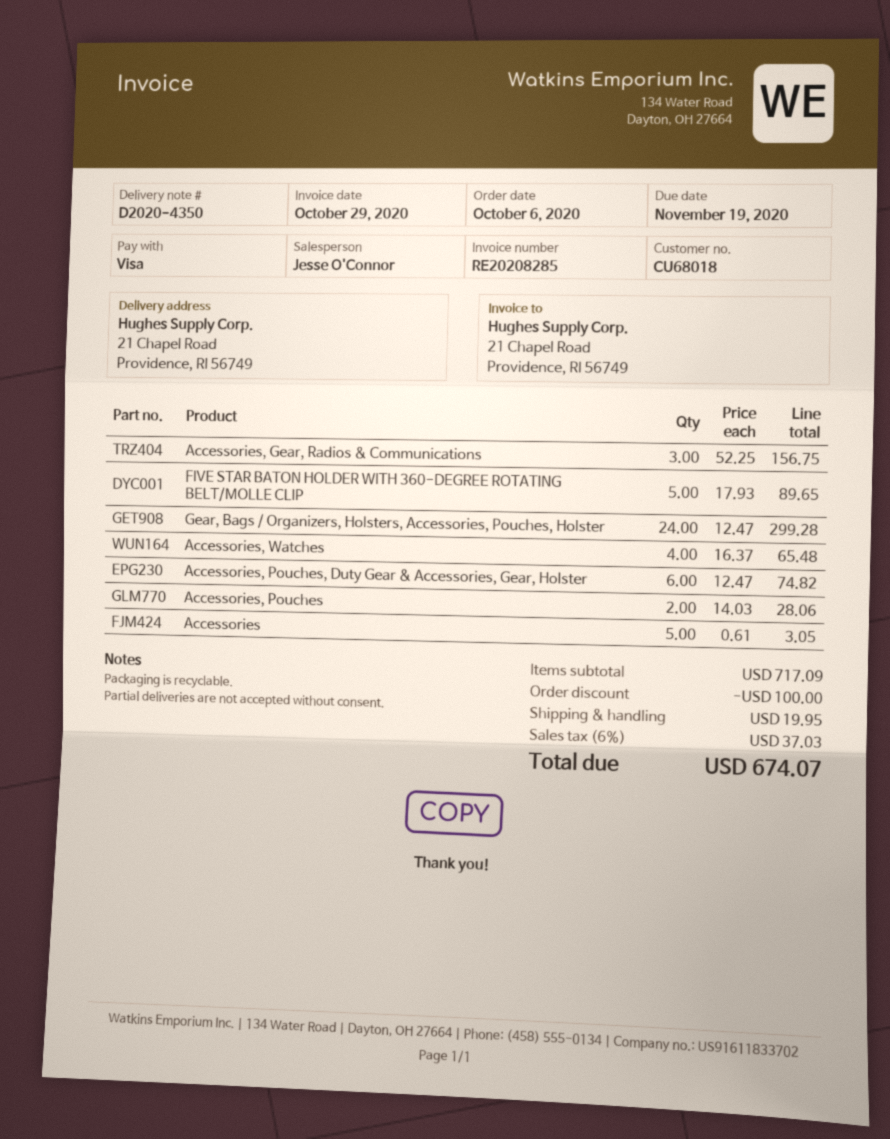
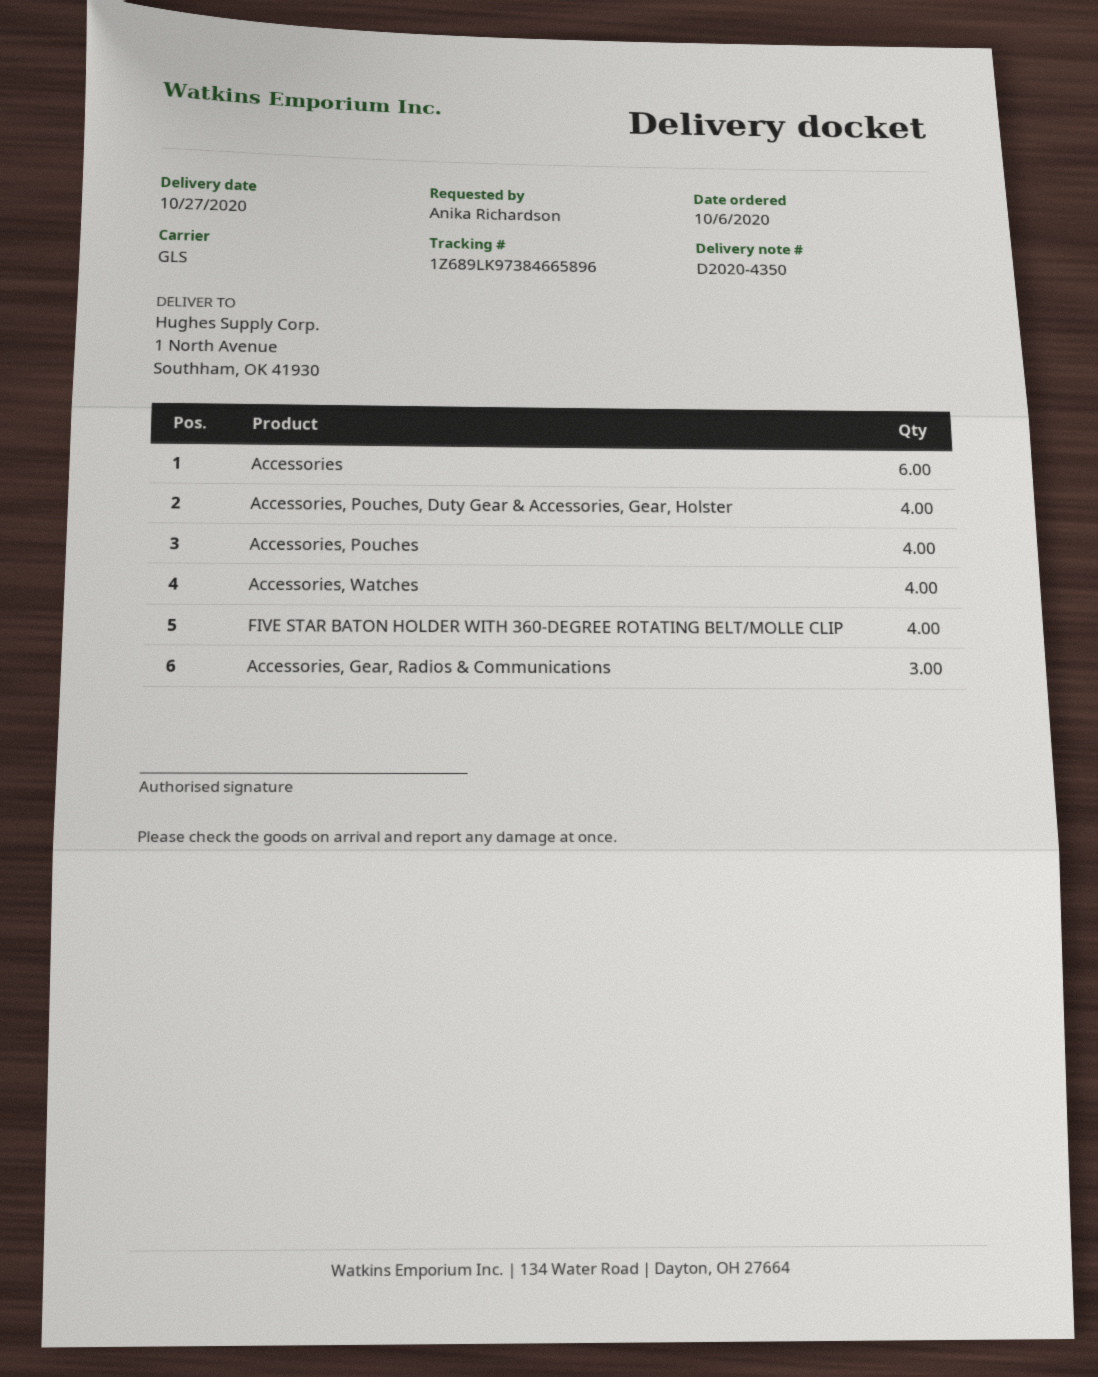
ship to: 21 Chapel Road, Providence, RI 56749 -> 1 North Avenue, Southham, OK 41930
FIVE STAR BATON HOLDER WITH 360-DEGREE ROTATING BELT/MOLLE CLIP: 5 -> 4
Gear, Bags / Organizers, Holsters, Accessories, Pouches, Holster: 24 -> none
Accessories, Pouches, Duty Gear & Accessories, Gear, Holster: 6 -> 4
Accessories, Pouches: 2 -> 4
Accessories: 5 -> 6

